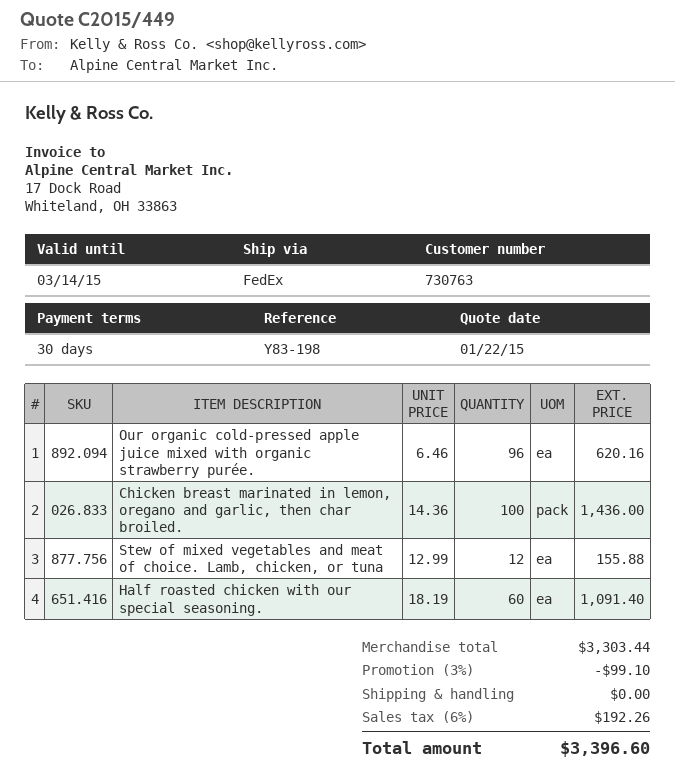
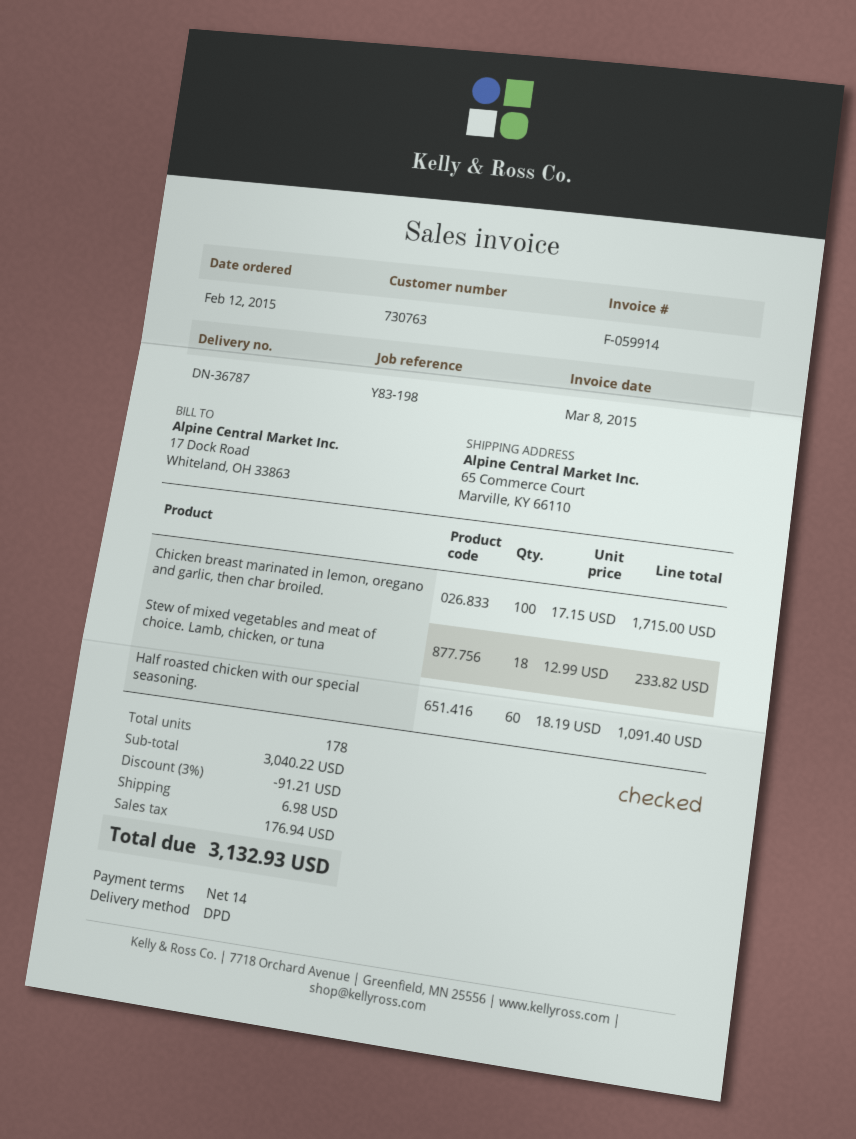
payment terms: 30 days -> 14 days
shipping method: FedEx -> DPD
Our organic cold-pressed apple juice mixed with organic strawberry purée.: 96 x 6.46 = 620.16 -> none
Chicken breast marinated in lemon, oregano and garlic, then char broiled.: 100 x 14.36 = 1436.00 -> 100 x 17.15 = 1715.00
Stew of mixed vegetables and meat of choice. Lamb, chicken, or tuna: 12 x 12.99 = 155.88 -> 18 x 12.99 = 233.82
subtotal: 3303.44 -> 3040.22
discount: 3% = 99.10 -> 3% = 91.21
shipping: 0.00 -> 6.98
tax: 192.26 -> 176.94
total: 3396.60 -> 3132.93

